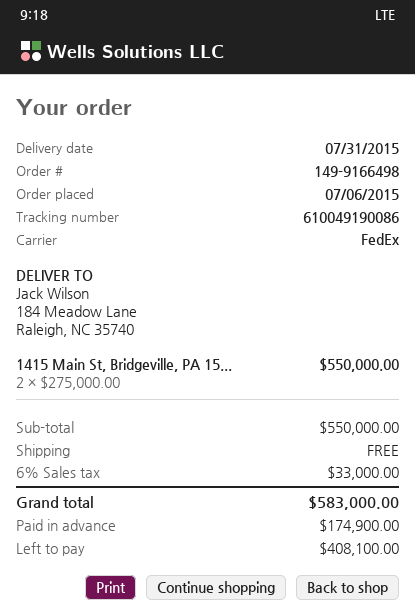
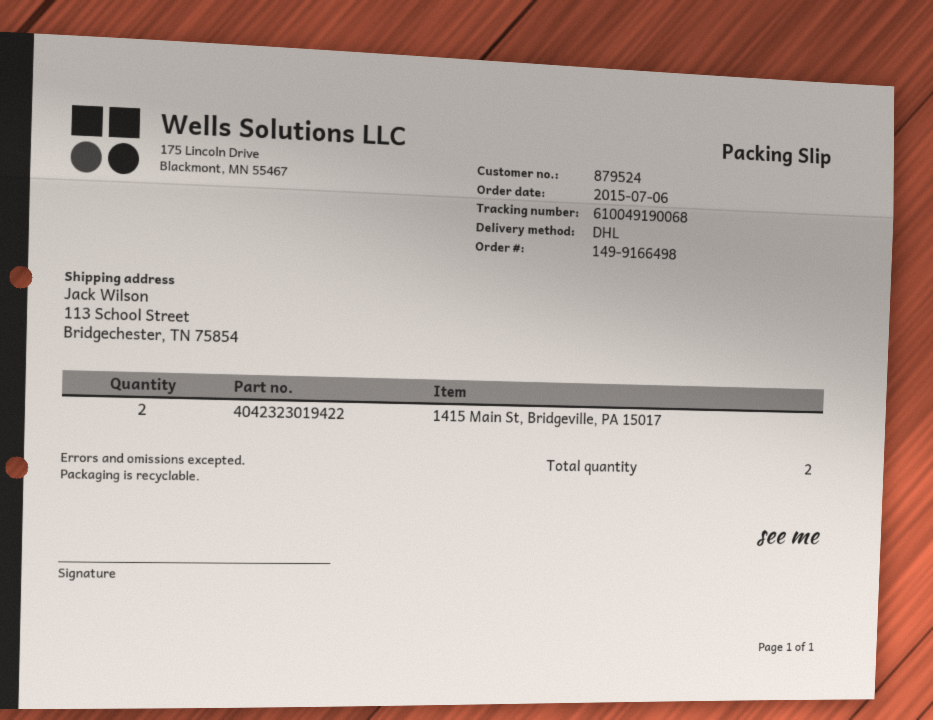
shipping method: FedEx -> DHL
tracking number: 610049190086 -> 610049190068
ship to: 184 Meadow Lane, Raleigh, NC 35740 -> 113 School Street, Bridgechester, TN 75854

